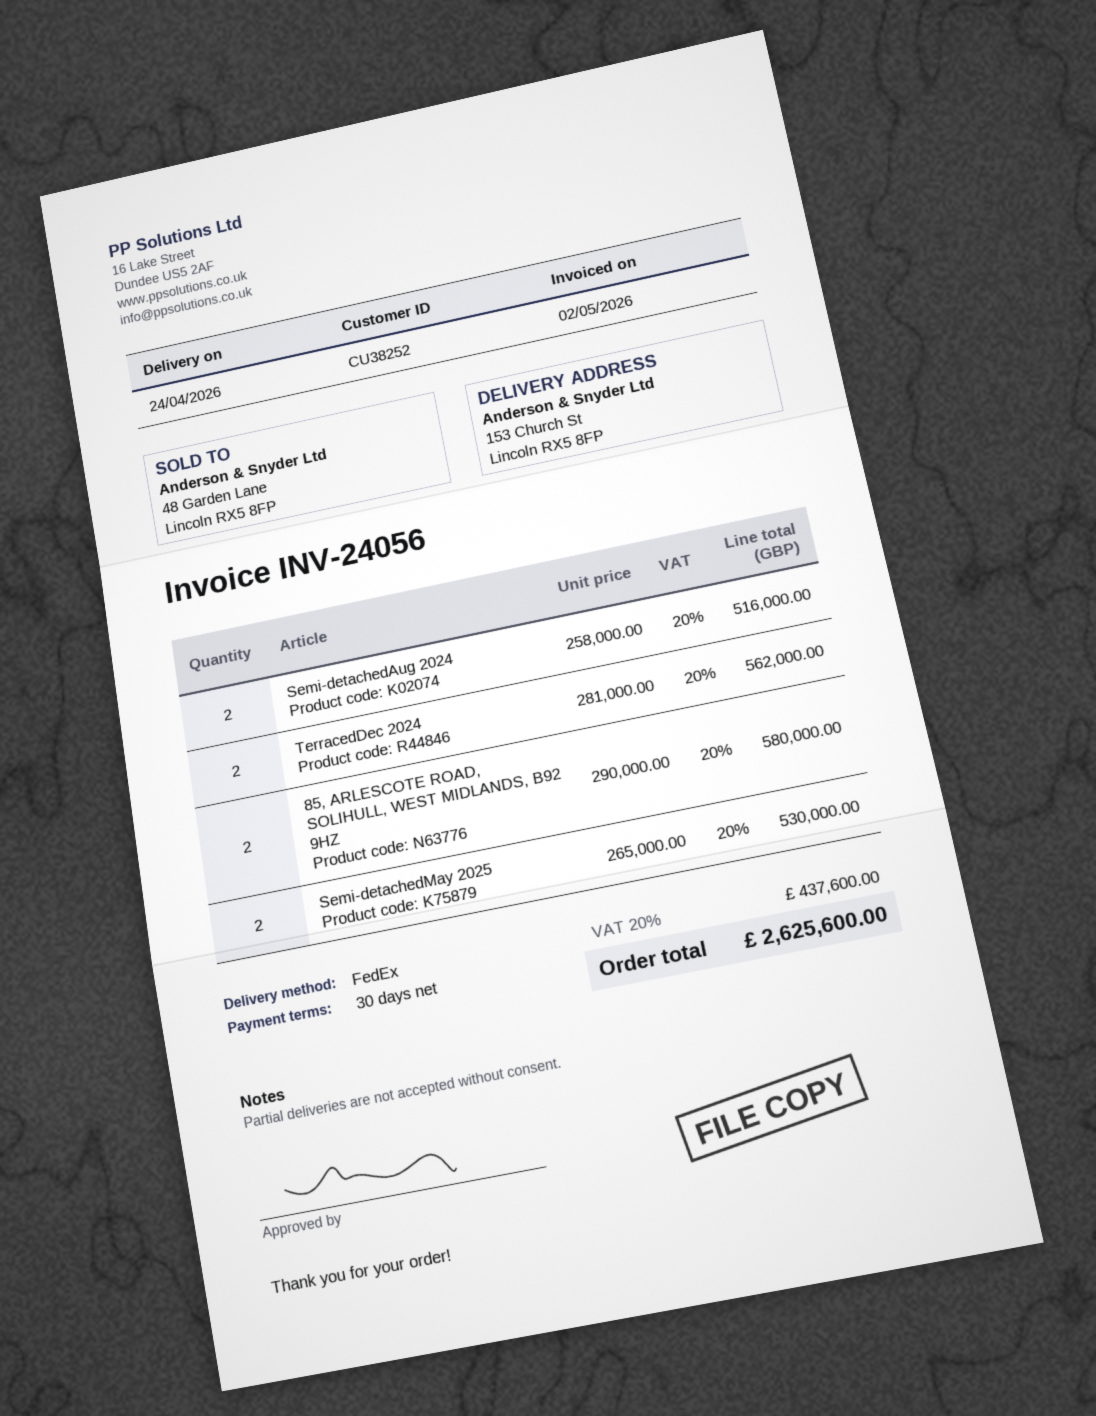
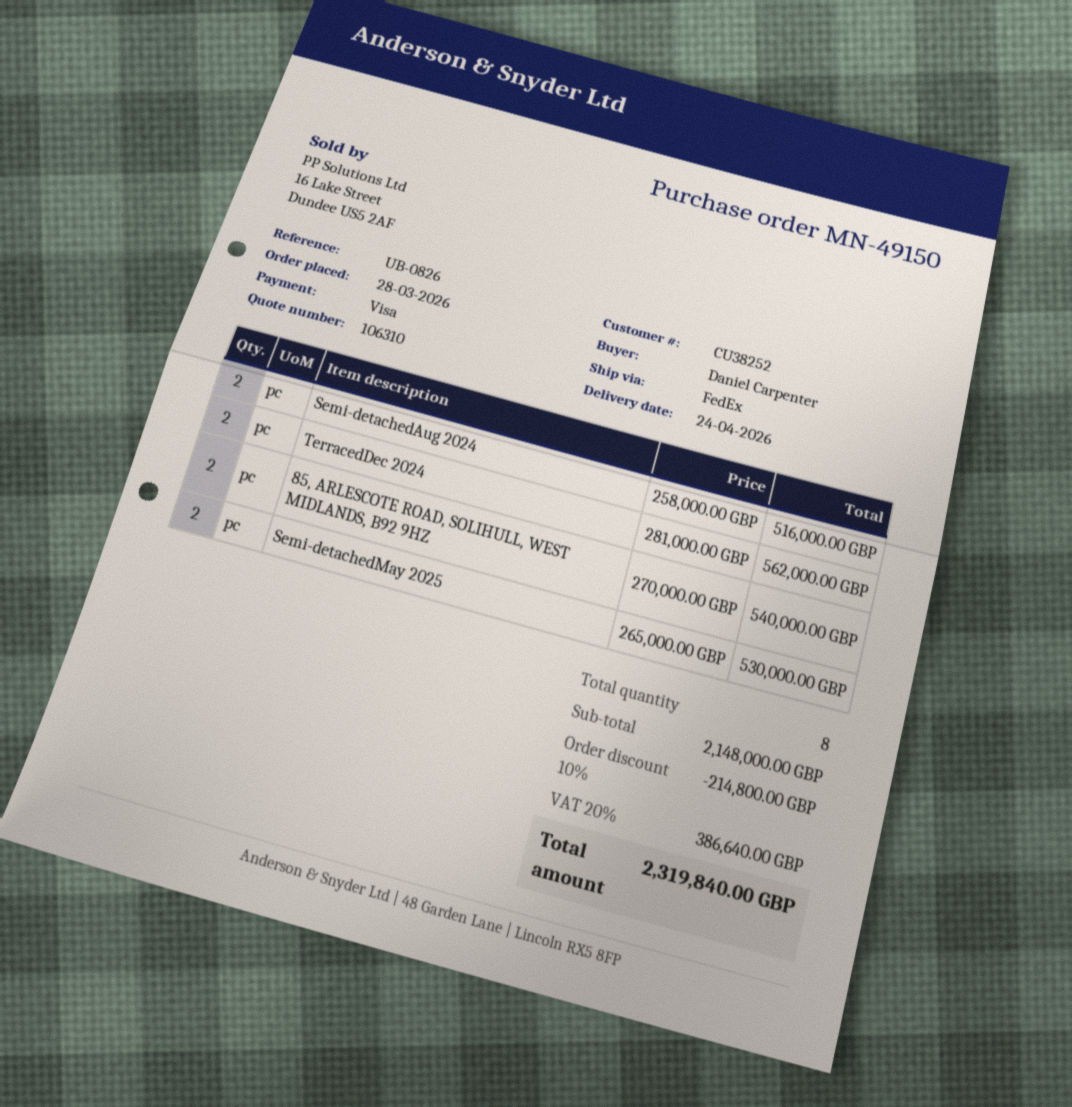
85, ARLESCOTE ROAD, SOLIHULL, WEST MIDLANDS, B92 9HZ: 2 x 290000.00 = 580000.00 -> 2 x 270000.00 = 540000.00
discount: none -> 10% = 214800.00
tax: 20% = 437600.00 -> 20% = 386640.00
total: 2625600.00 -> 2319840.00

